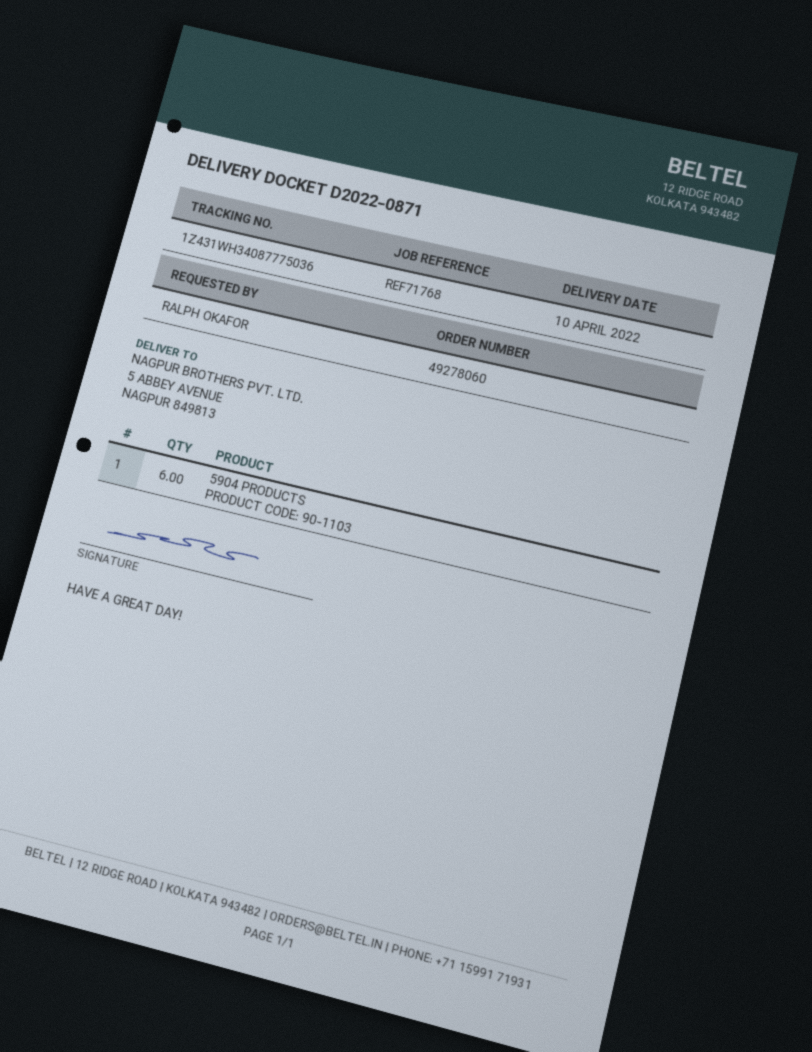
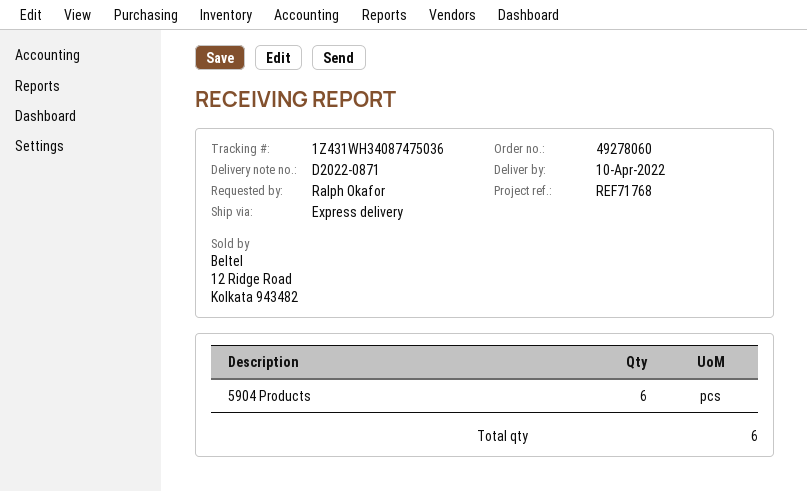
tracking number: 1Z431WH34087775036 -> 1Z431WH34087475036

